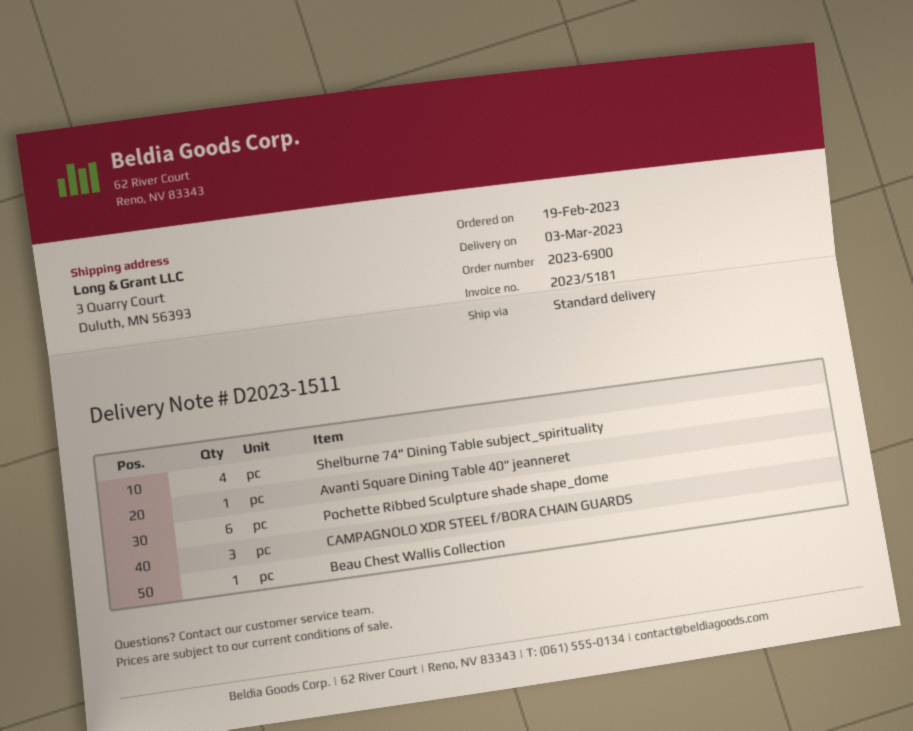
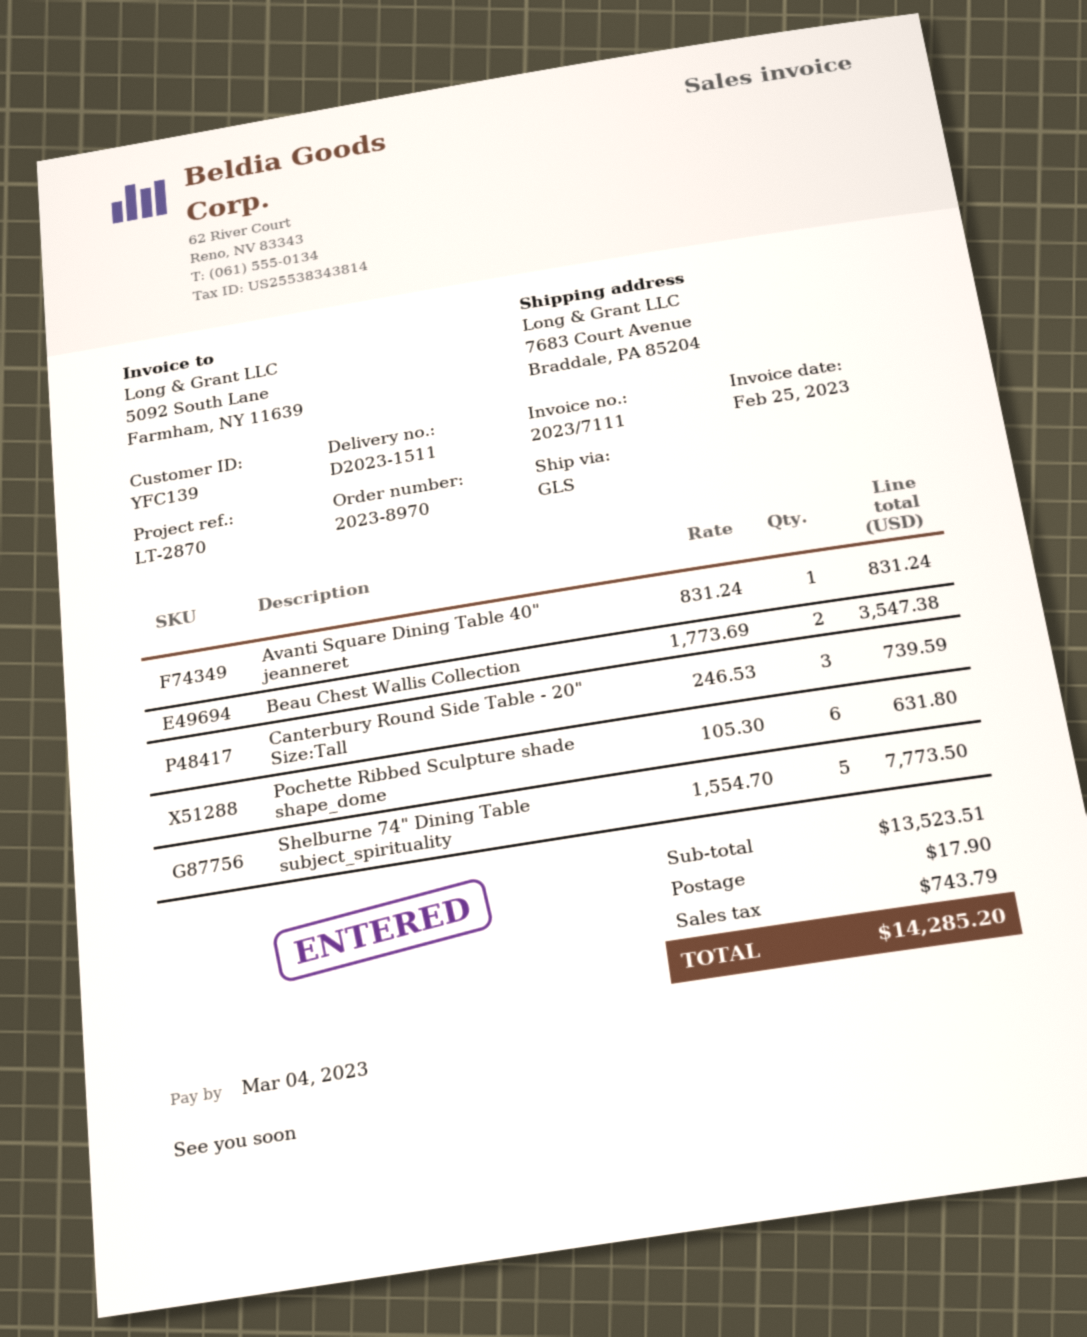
order number: 2023-6900 -> 2023-8970
invoice number: 2023/5181 -> 2023/7111
shipping method: standard -> GLS
ship to: 3 Quarry Court, Duluth, MN 56393 -> 7683 Court Avenue, Braddale, PA 85204
Shelburne 74" Dining Table subject_spirituality: 4 -> 5
CAMPAGNOLO XDR STEEL f/BORA CHAIN GUARDS: 3 -> none
Beau Chest Wallis Collection: 1 -> 2
Canterbury Round Side Table - 20" Size:Tall: none -> 3

